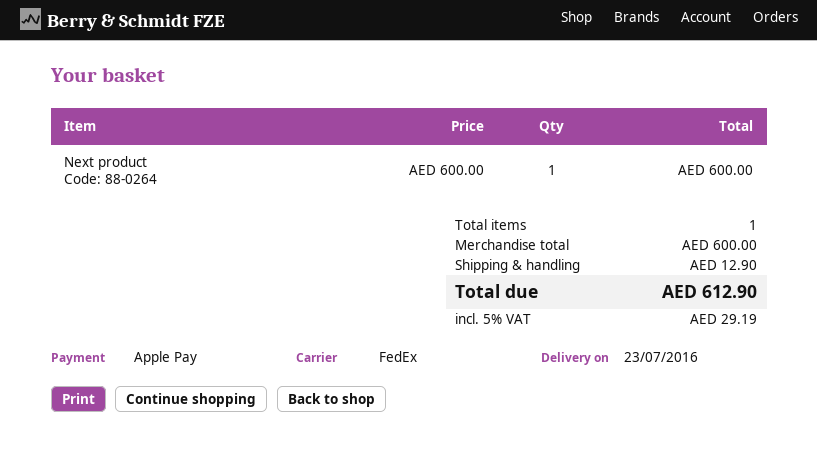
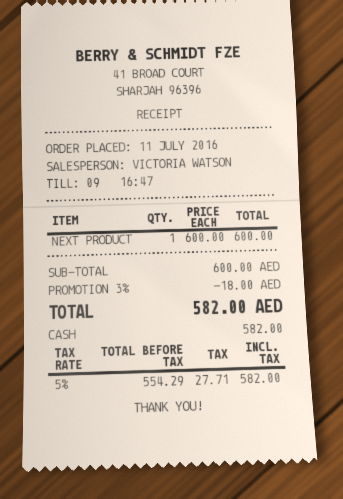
payment method: Apple Pay -> cash
discount: none -> 3% = 18.00
shipping: 12.90 -> none
tax: 5% = 29.19 -> 5% = 27.71
total: 612.90 -> 582.00

